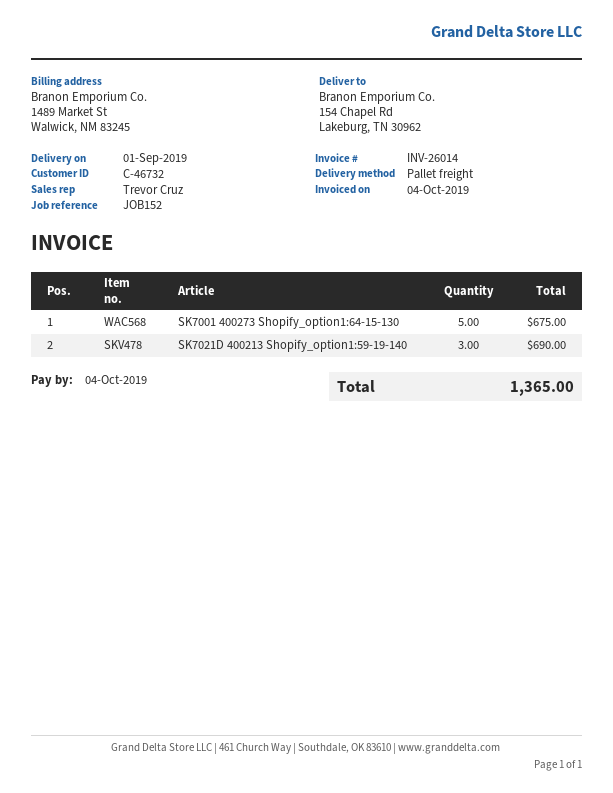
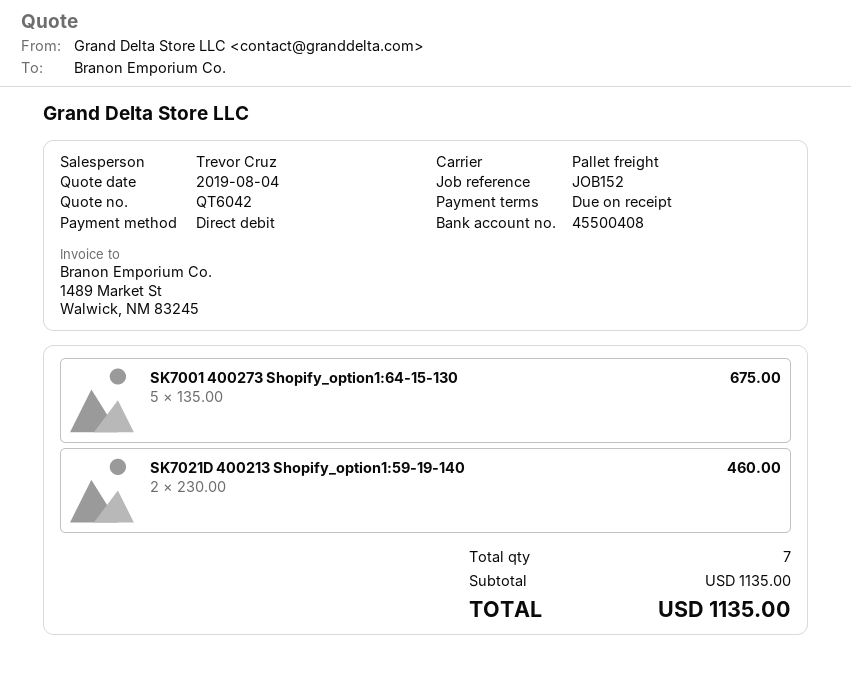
SK7021D 400213 Shopify_option1:59-19-140: 3 for 690.00 -> 2 for 460.00
total: 1365.00 -> 1135.00

